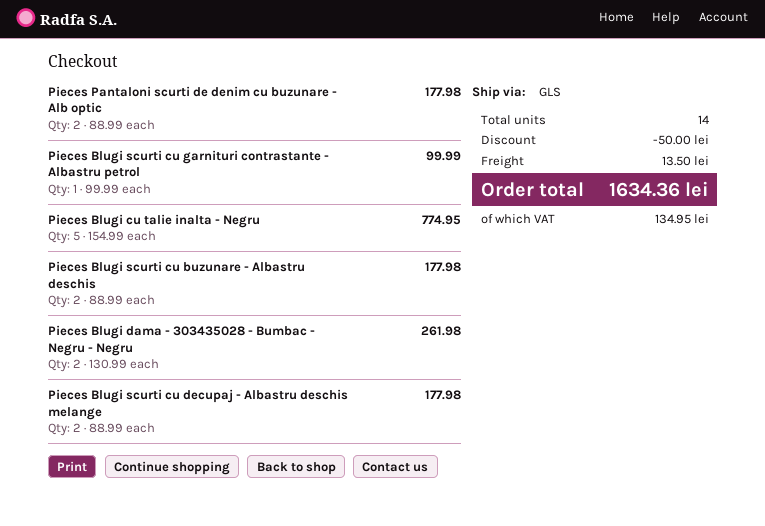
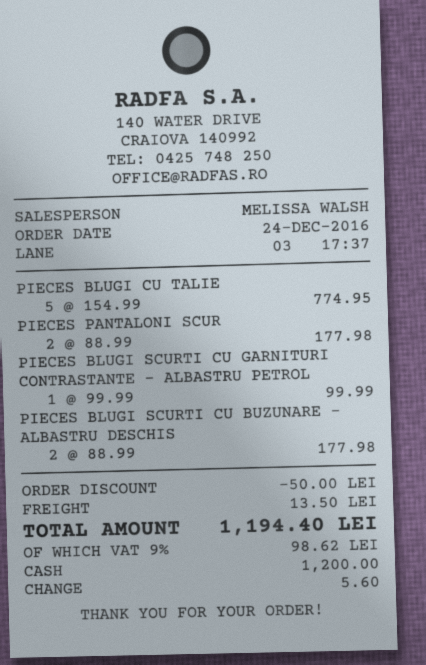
Pieces Blugi dama - 303435028 - Bumbac - Negru - Negru: 2 x 130.99 = 261.98 -> none
Pieces Blugi scurti cu decupaj - Albastru deschis melange: 2 x 88.99 = 177.98 -> none
tax: 134.95 -> 98.62
total: 1634.36 -> 1194.40

